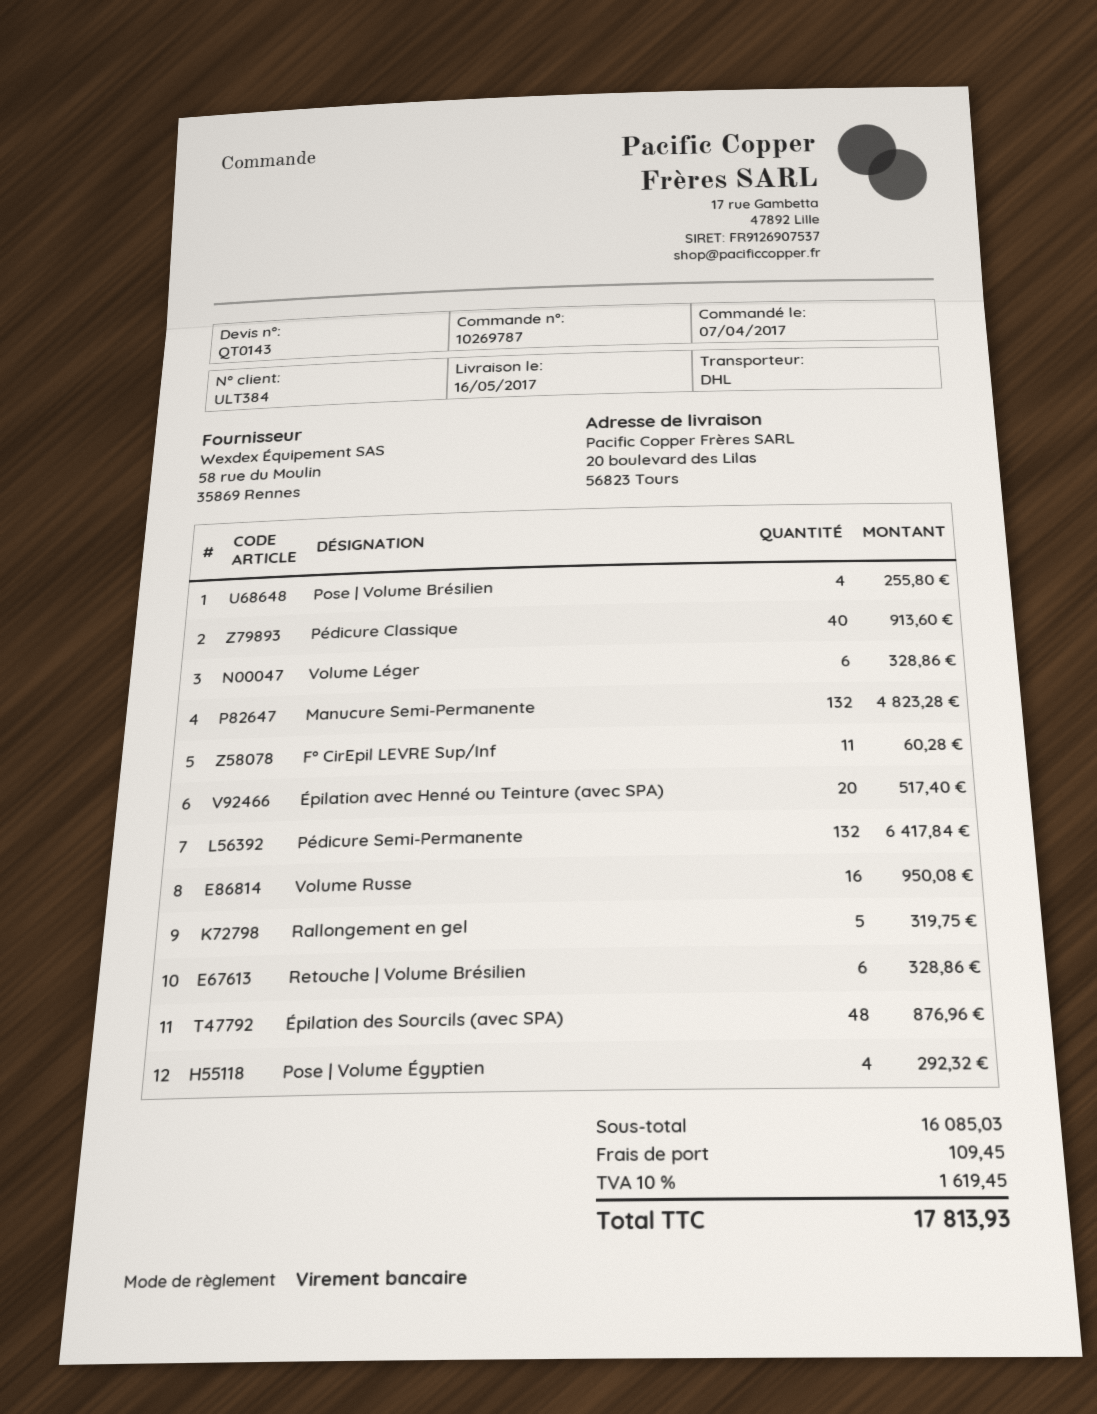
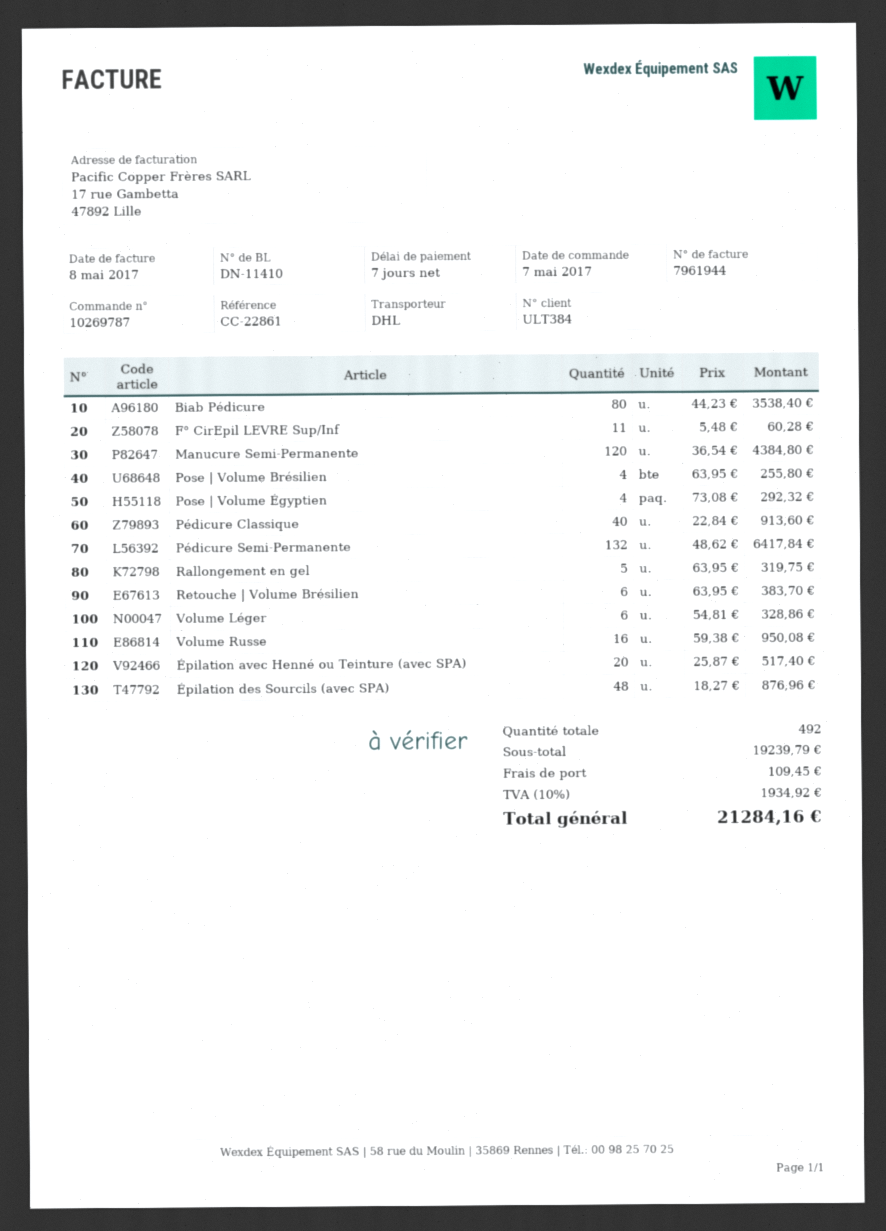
order date: 2017-04-07 -> 2017-05-07
Manucure Semi-Permanente: 132 for 4823.28 -> 120 for 4384.80
Retouche | Volume Brésilien: 6 for 328.86 -> 6 for 383.70
Biab Pédicure: none -> 80 for 3538.40
subtotal: 16085.03 -> 19239.79
tax: 10% = 1619.45 -> 10% = 1934.92
total: 17813.93 -> 21284.16

